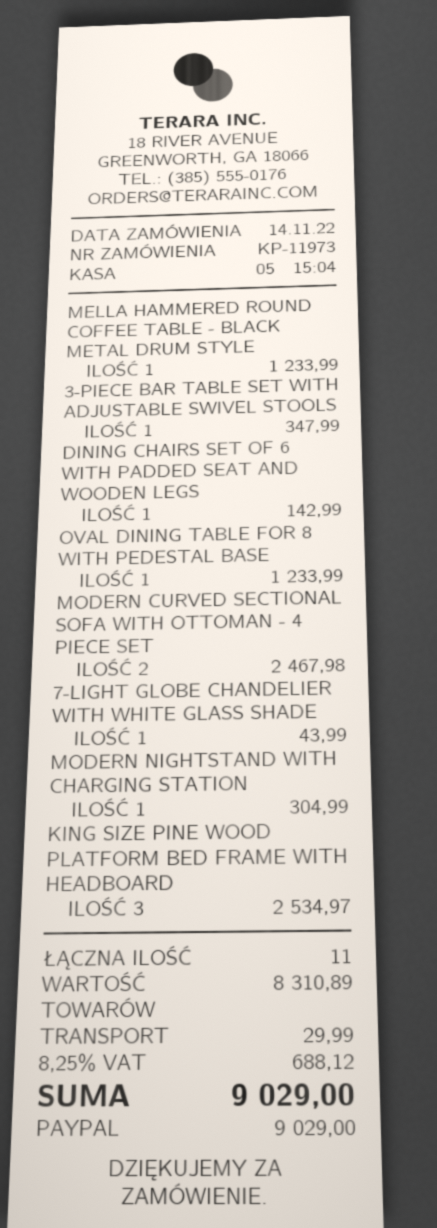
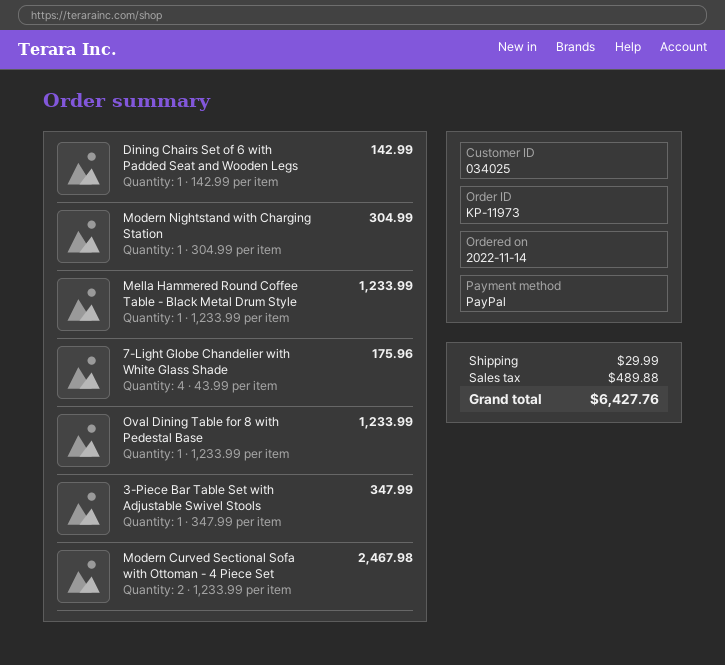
7-LIGHT GLOBE CHANDELIER WITH WHITE GLASS SHADE: 1 for 43.99 -> 4 for 175.96
KING SIZE PINE WOOD PLATFORM BED FRAME WITH HEADBOARD: 3 for 2534.97 -> none
tax: 688.12 -> 489.88
total: 9029.00 -> 6427.76

